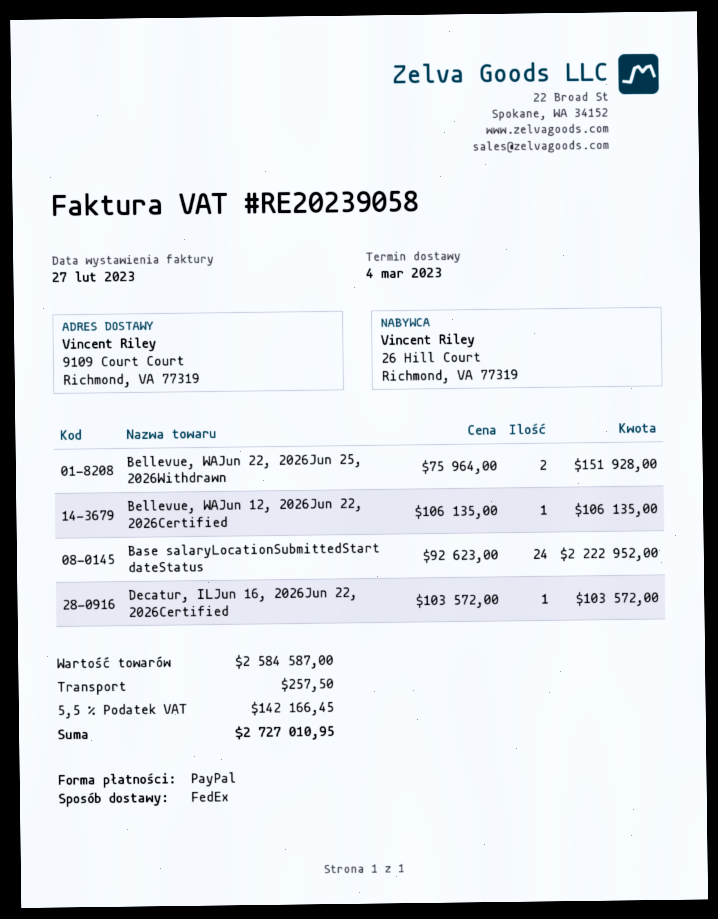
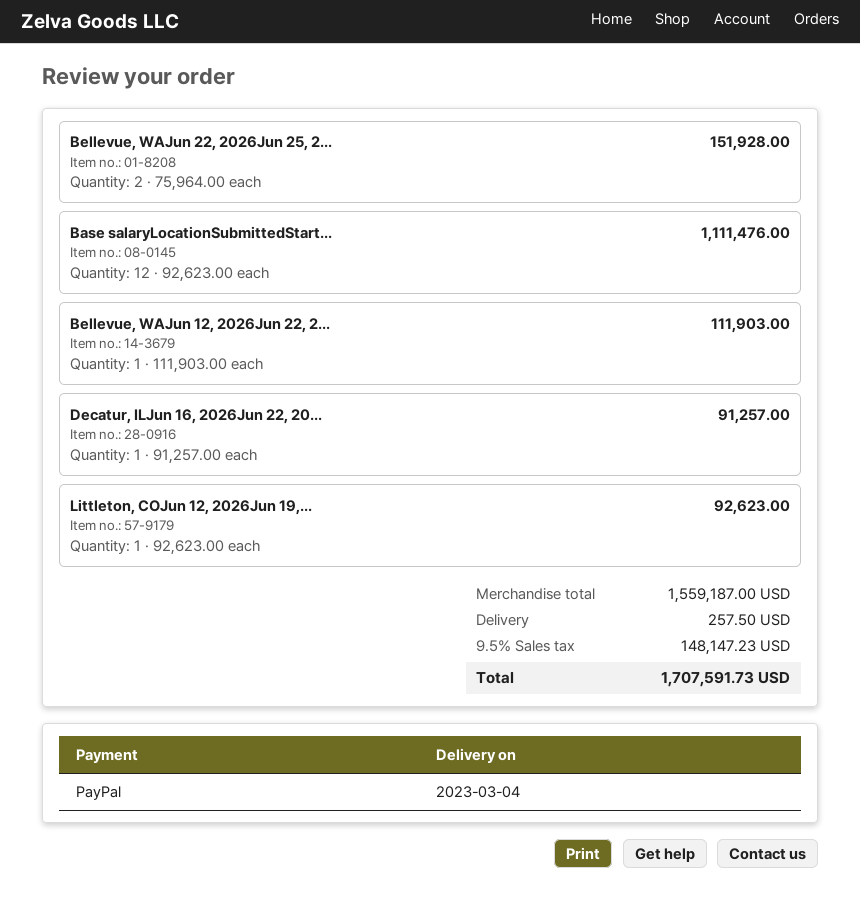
Bellevue, WAJun 12, 2026Jun 22, 2026Certified: 1 x 106135.00 = 106135.00 -> 1 x 111903.00 = 111903.00
Base salaryLocationSubmittedStart dateStatus: 24 x 92623.00 = 2222952.00 -> 12 x 92623.00 = 1111476.00
Decatur, ILJun 16, 2026Jun 22, 2026Certified: 1 x 103572.00 = 103572.00 -> 1 x 91257.00 = 91257.00
Littleton, COJun 12, 2026Jun 19,...: none -> 1 x 92623.00 = 92623.00
subtotal: 2584587.00 -> 1559187.00
tax: 5.5% = 142166.45 -> 9.5% = 148147.23
total: 2727010.95 -> 1707591.73

